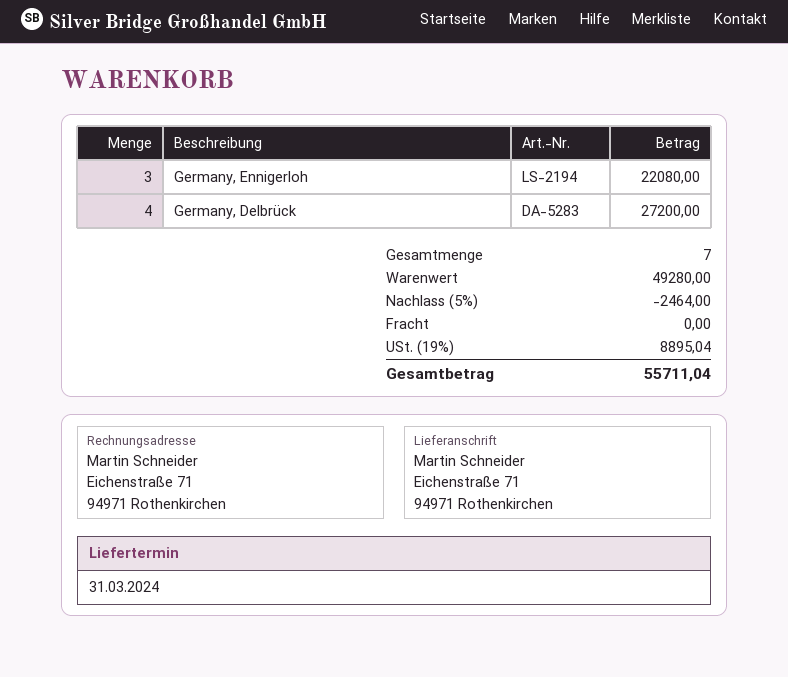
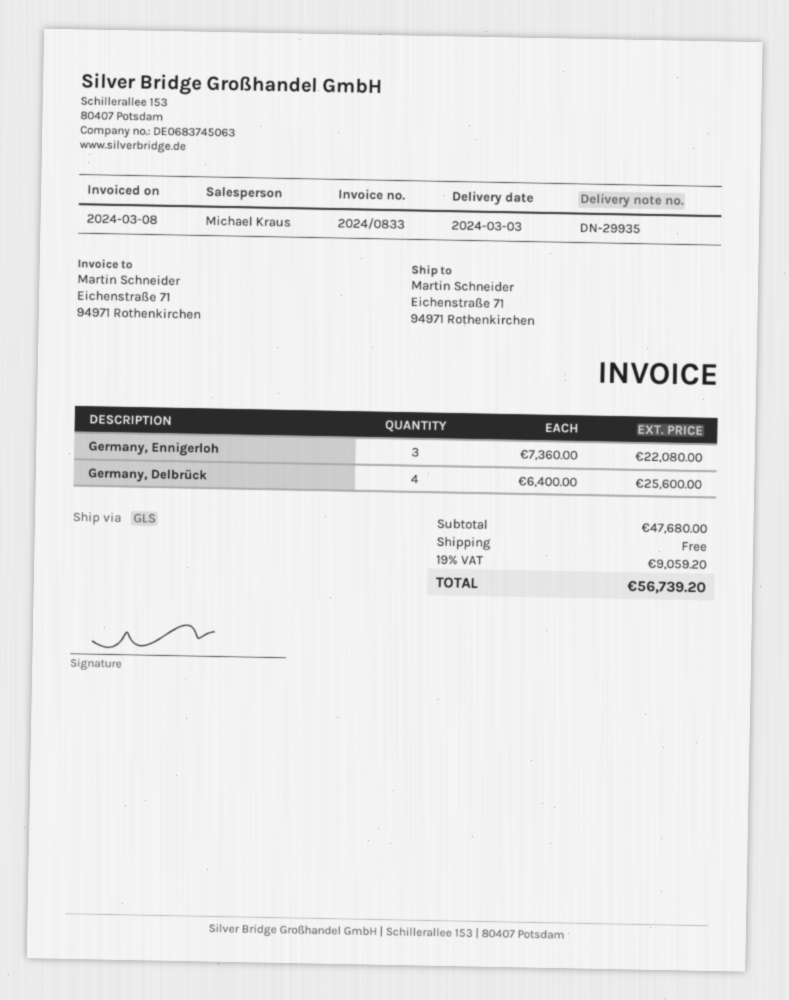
delivery date: 2024-03-31 -> 2024-03-03
Germany, Delbrück: 4 for 27200.00 -> 4 for 25600.00
subtotal: 49280.00 -> 47680.00
discount: 5% = 2464.00 -> none
tax: 19% = 8895.04 -> 19% = 9059.20
total: 55711.04 -> 56739.20

